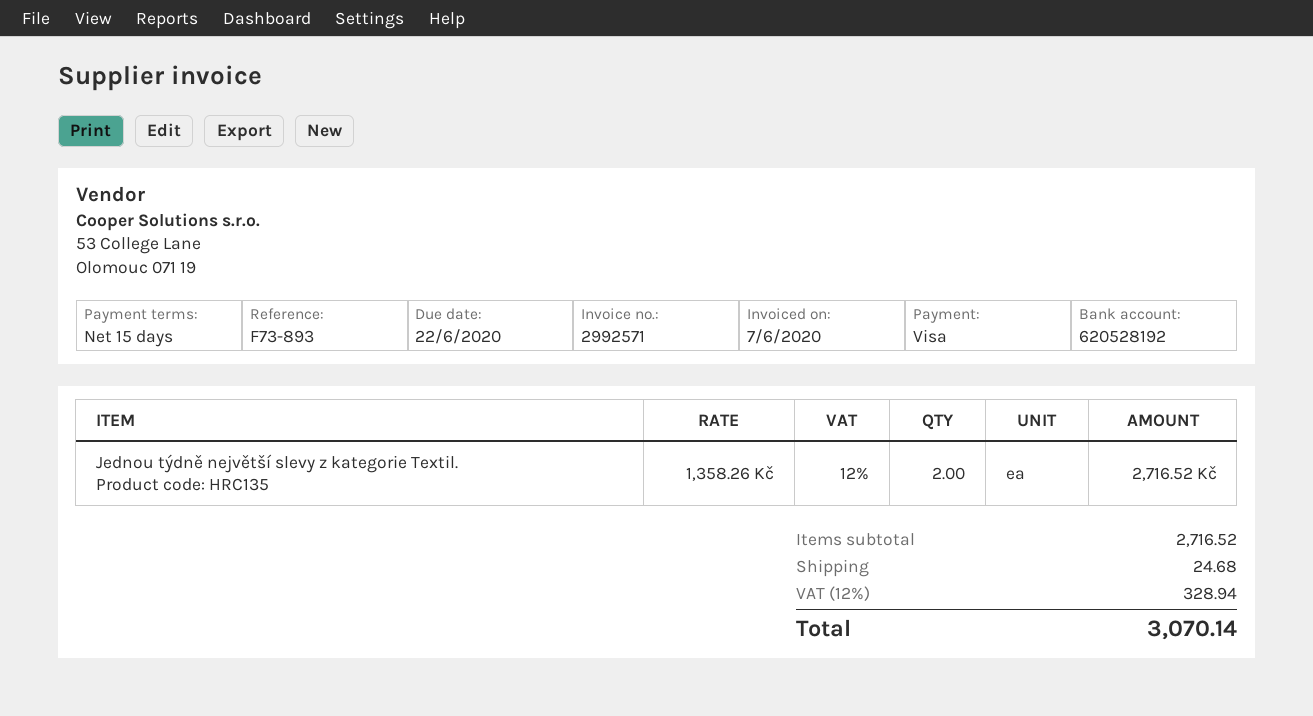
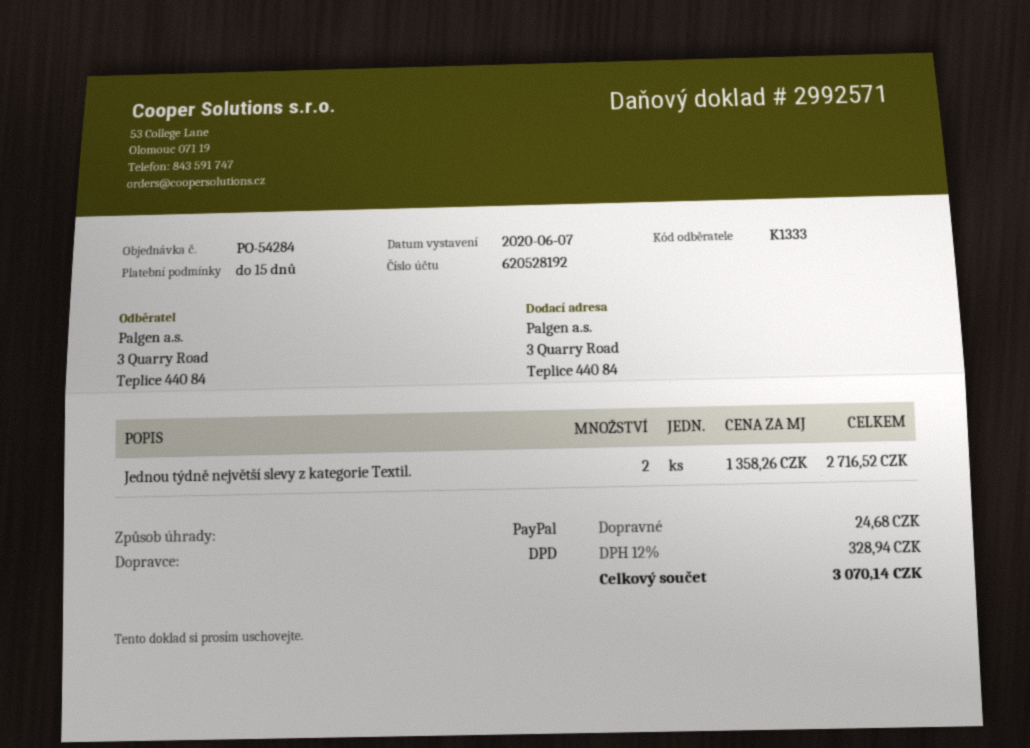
payment method: Visa -> PayPal

